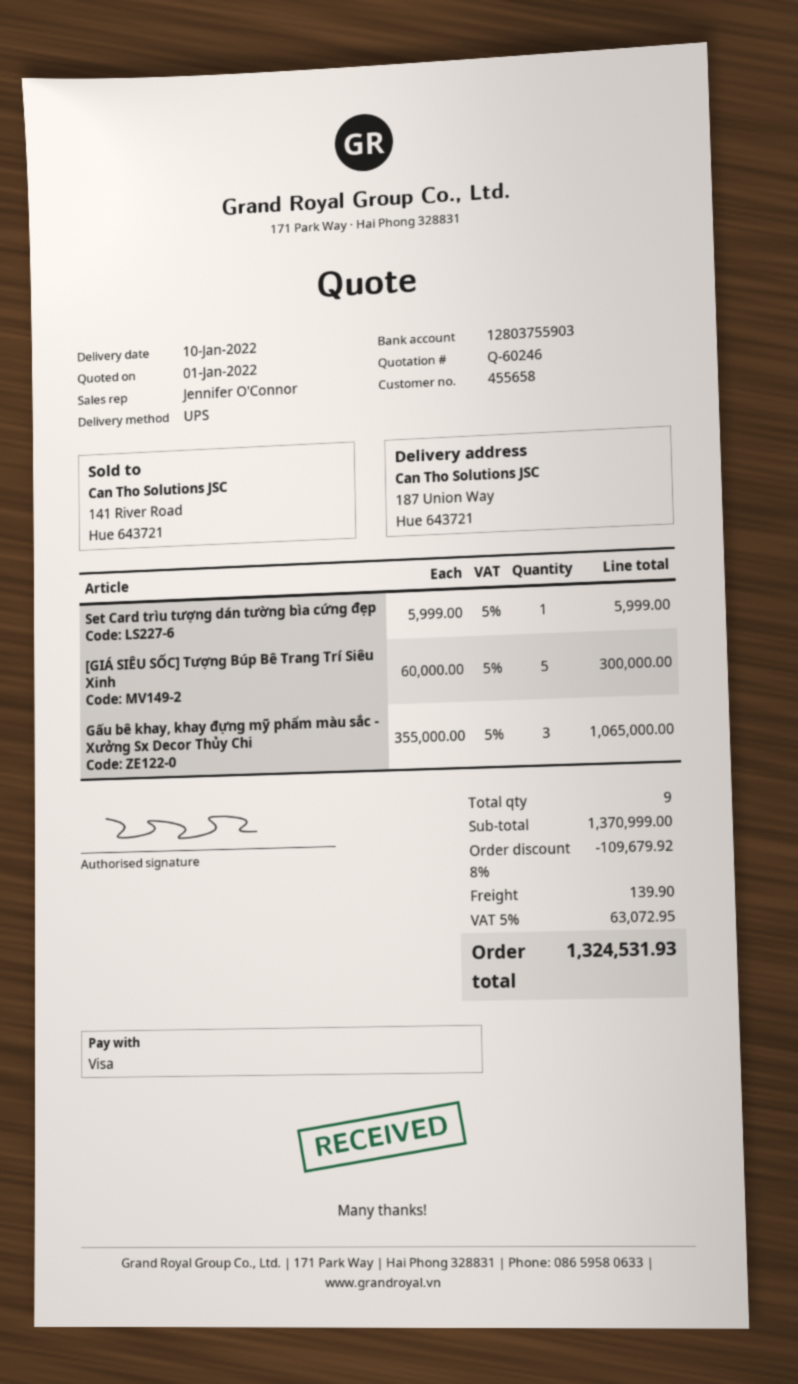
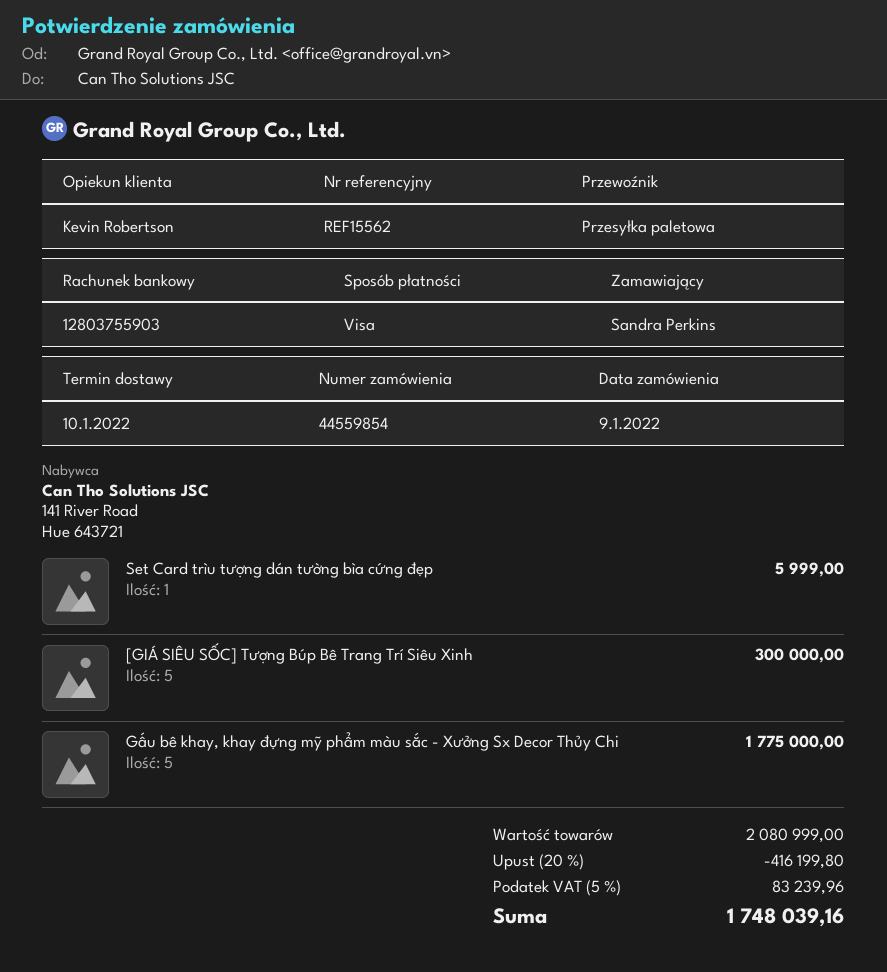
sales rep: Jennifer O'Connor -> Kevin Robertson
shipping method: UPS -> pallet freight
Gấu bê khay, khay đựng mỹ phẩm màu sắc - Xưởng Sx Decor Thủy Chi: 3 for 1065000.00 -> 5 for 1775000.00
subtotal: 1370999.00 -> 2080999.00
discount: 8% = 109679.92 -> 20% = 416199.80
shipping: 139.90 -> none
tax: 5% = 63072.95 -> 5% = 83239.96
total: 1324531.93 -> 1748039.16

